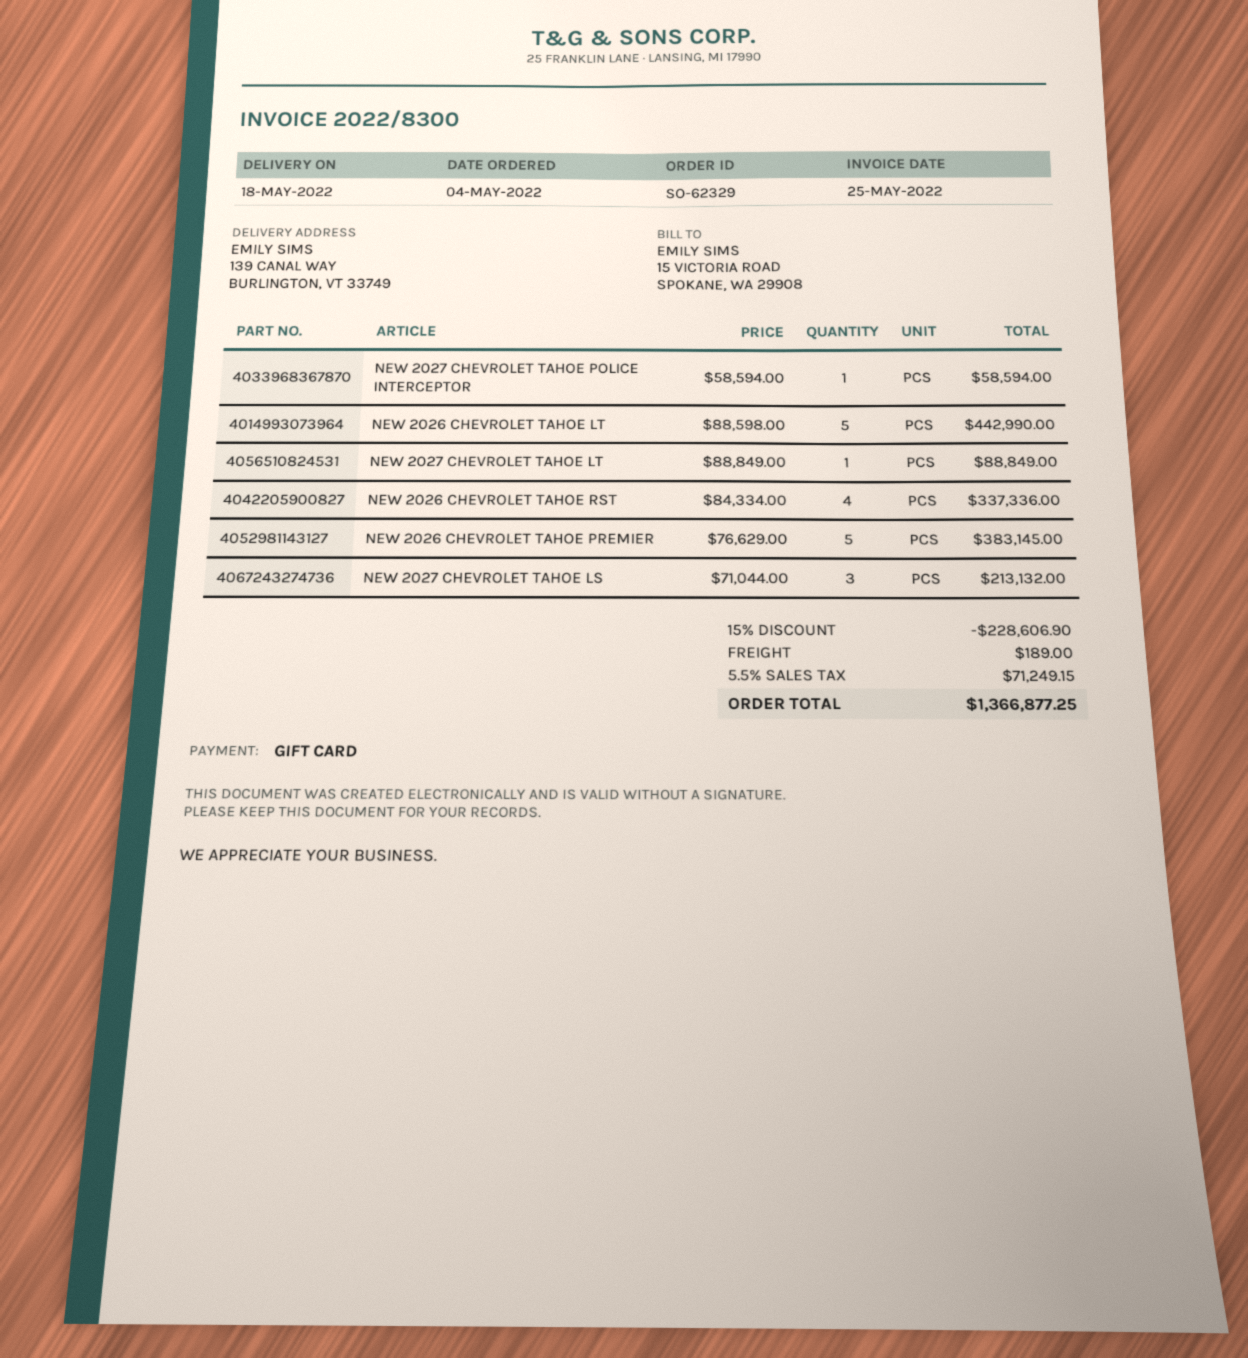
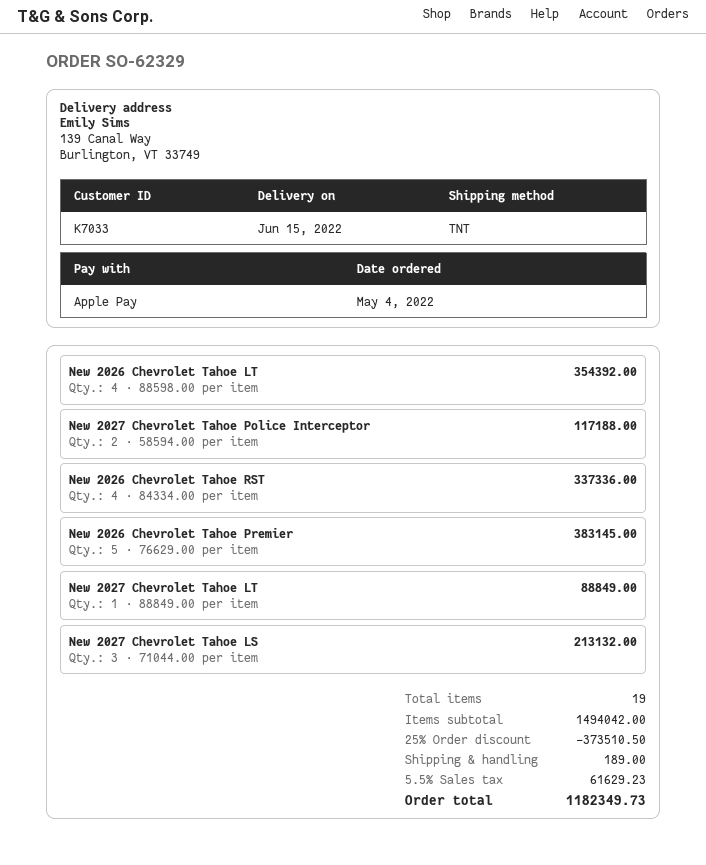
delivery date: 2022-05-18 -> 2022-06-15
payment method: gift card -> Apple Pay
NEW 2027 CHEVROLET TAHOE POLICE INTERCEPTOR: 1 x 58594.00 = 58594.00 -> 2 x 58594.00 = 117188.00
NEW 2026 CHEVROLET TAHOE LT: 5 x 88598.00 = 442990.00 -> 4 x 88598.00 = 354392.00
discount: 15% = 228606.90 -> 25% = 373510.50
tax: 5.5% = 71249.15 -> 5.5% = 61629.23
total: 1366877.25 -> 1182349.73

